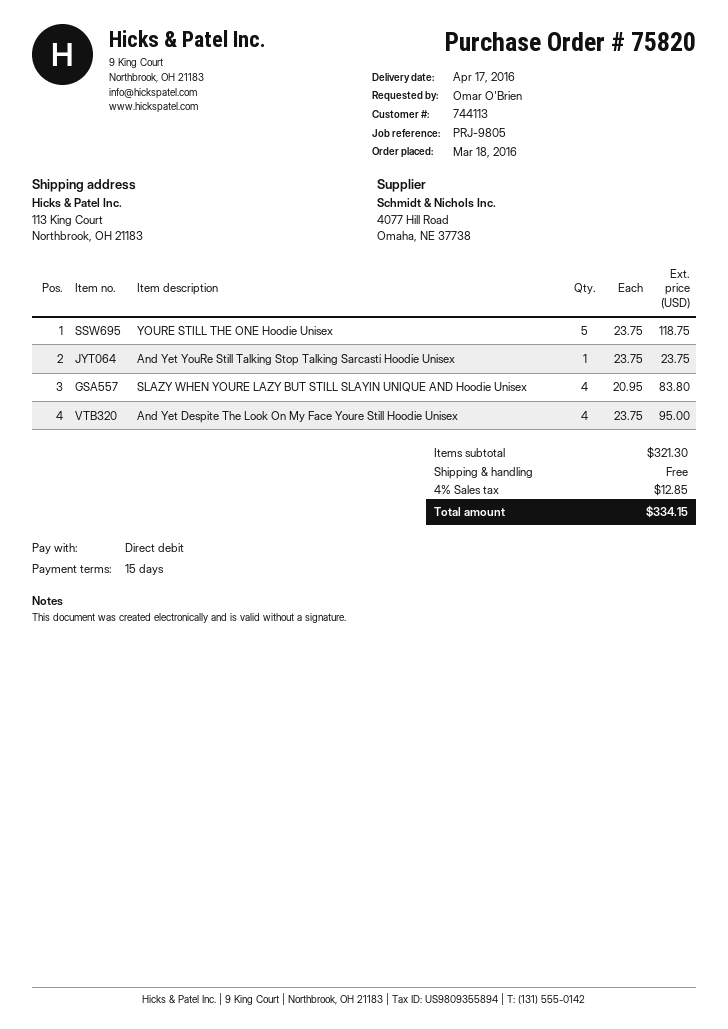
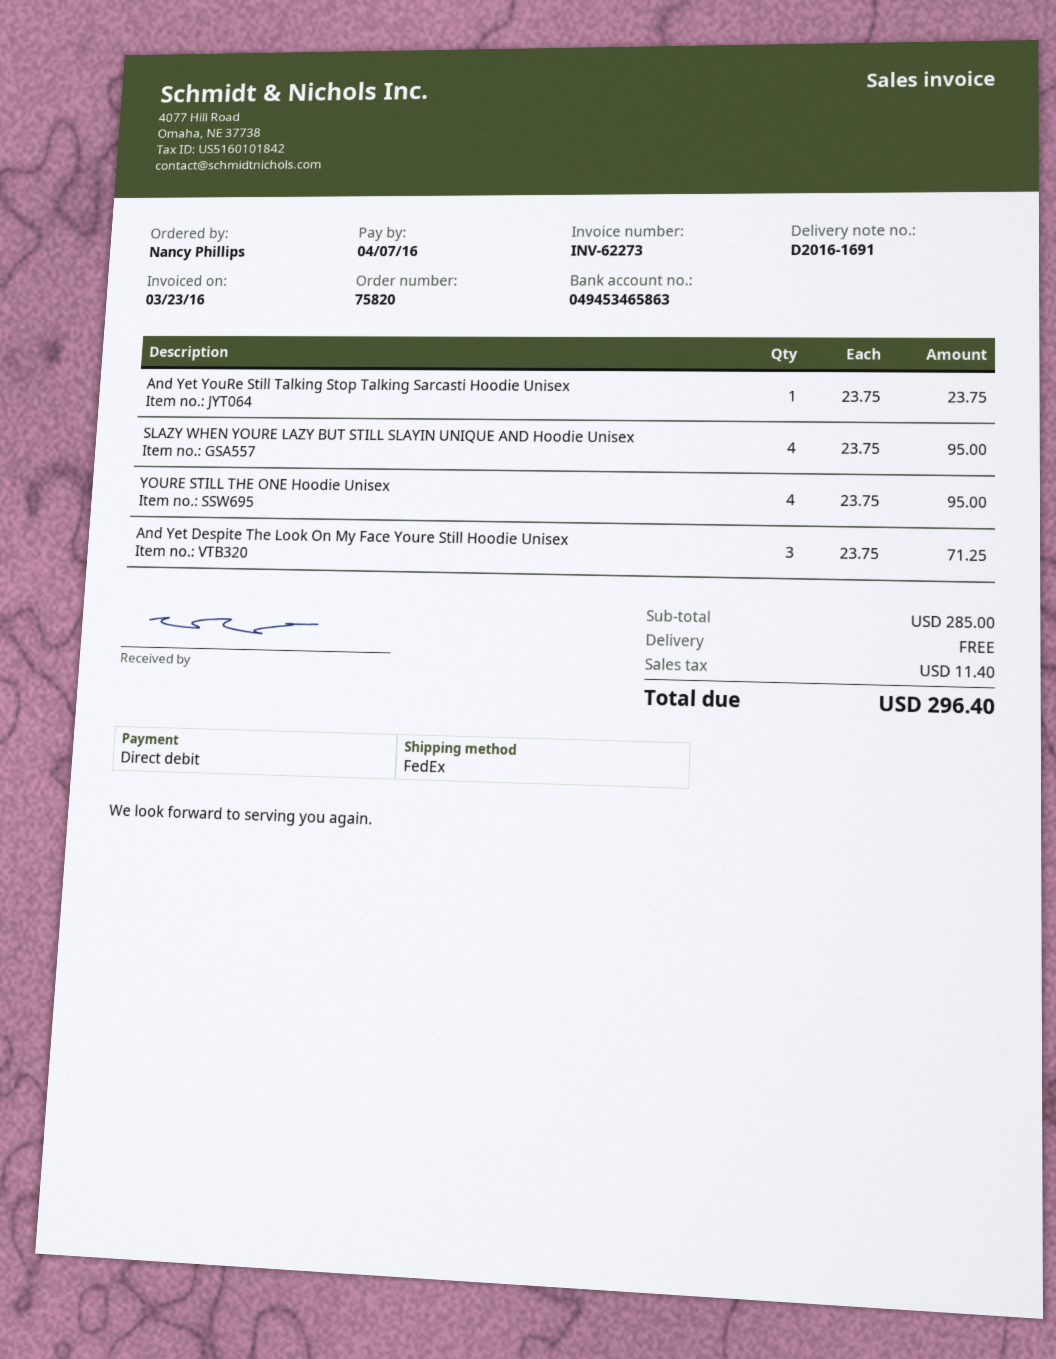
ordered by: Omar O'Brien -> Nancy Phillips
YOURE STILL THE ONE Hoodie Unisex: 5 x 23.75 = 118.75 -> 4 x 23.75 = 95.00
SLAZY WHEN YOURE LAZY BUT STILL SLAYIN UNIQUE AND Hoodie Unisex: 4 x 20.95 = 83.80 -> 4 x 23.75 = 95.00
And Yet Despite The Look On My Face Youre Still Hoodie Unisex: 4 x 23.75 = 95.00 -> 3 x 23.75 = 71.25
subtotal: 321.30 -> 285.00
tax: 12.85 -> 11.40
total: 334.15 -> 296.40

